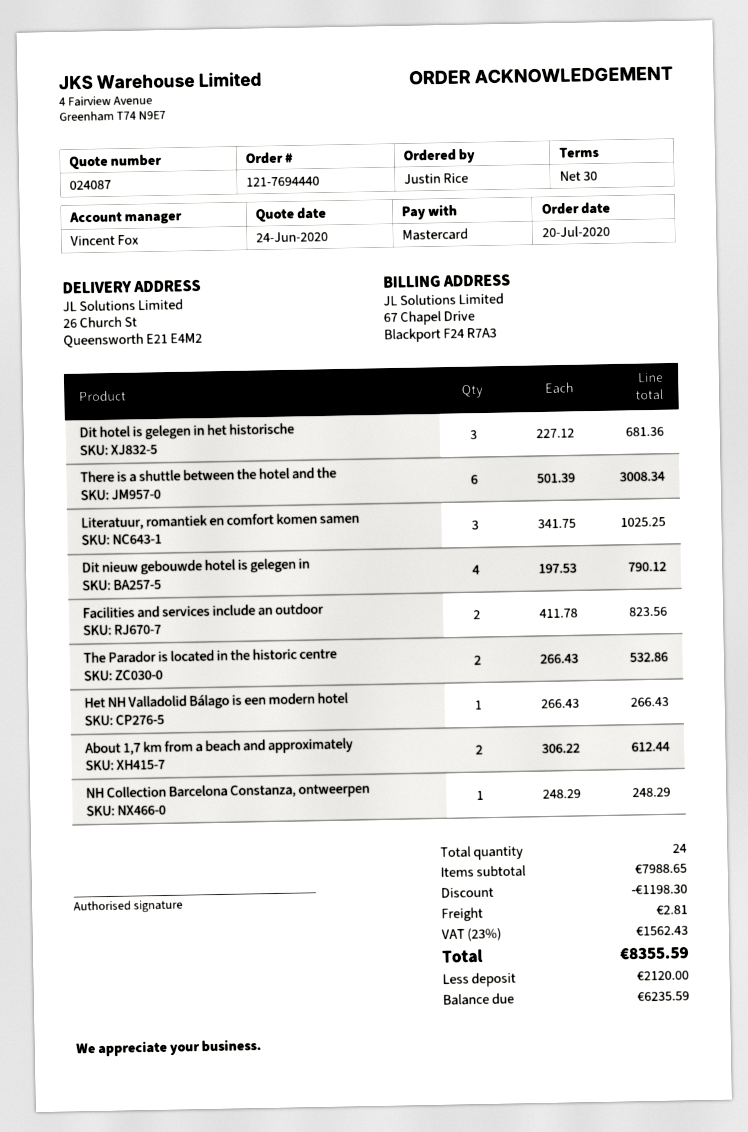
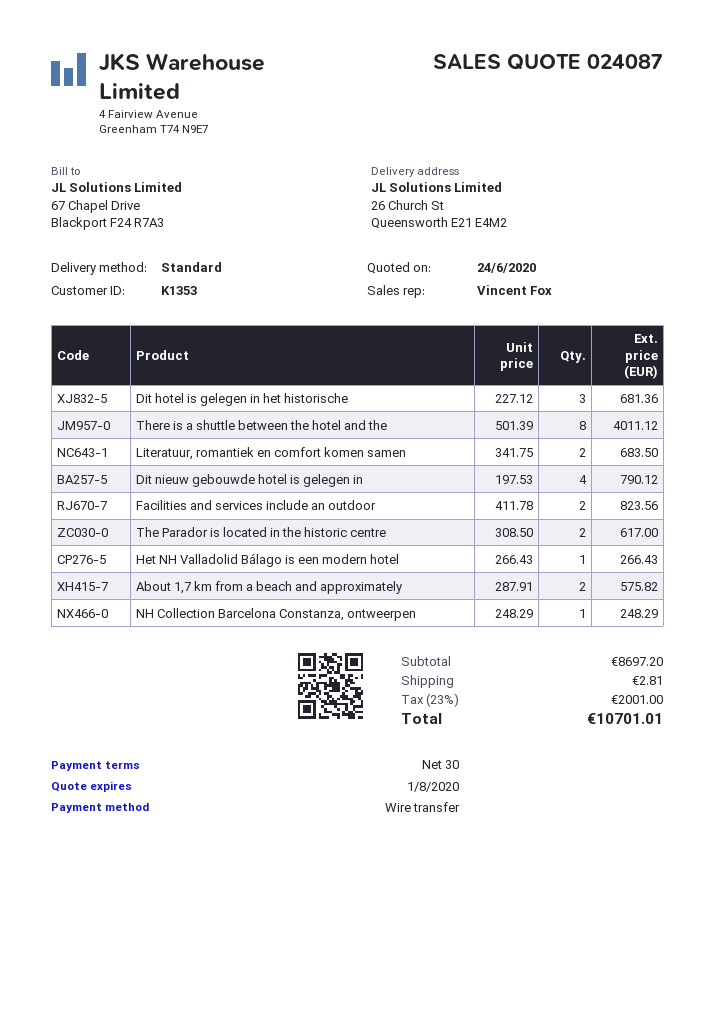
payment method: Mastercard -> bank transfer
There is a shuttle between the hotel and the: 6 x 501.39 = 3008.34 -> 8 x 501.39 = 4011.12
Literatuur, romantiek en comfort komen samen: 3 x 341.75 = 1025.25 -> 2 x 341.75 = 683.50
The Parador is located in the historic centre: 2 x 266.43 = 532.86 -> 2 x 308.50 = 617.00
About 1,7 km from a beach and approximately: 2 x 306.22 = 612.44 -> 2 x 287.91 = 575.82
subtotal: 7988.65 -> 8697.20
discount: 1198.30 -> none
tax: 23% = 1562.43 -> 23% = 2001.00
total: 8355.59 -> 10701.01

